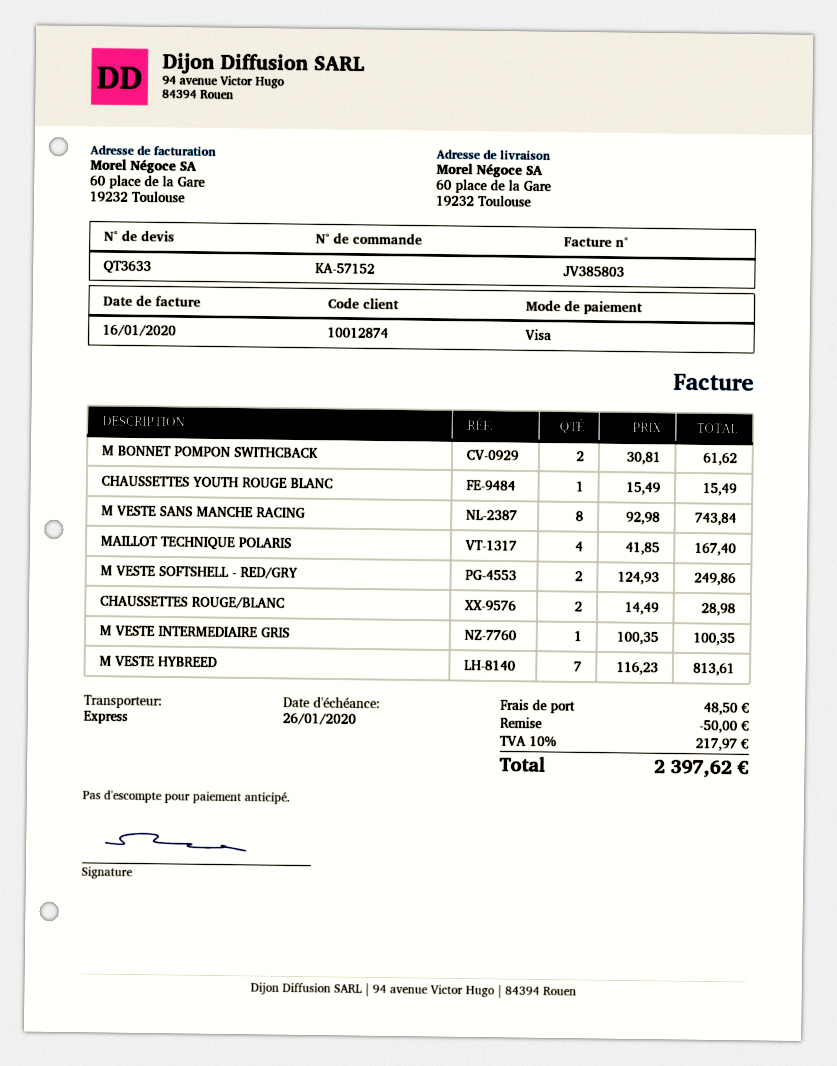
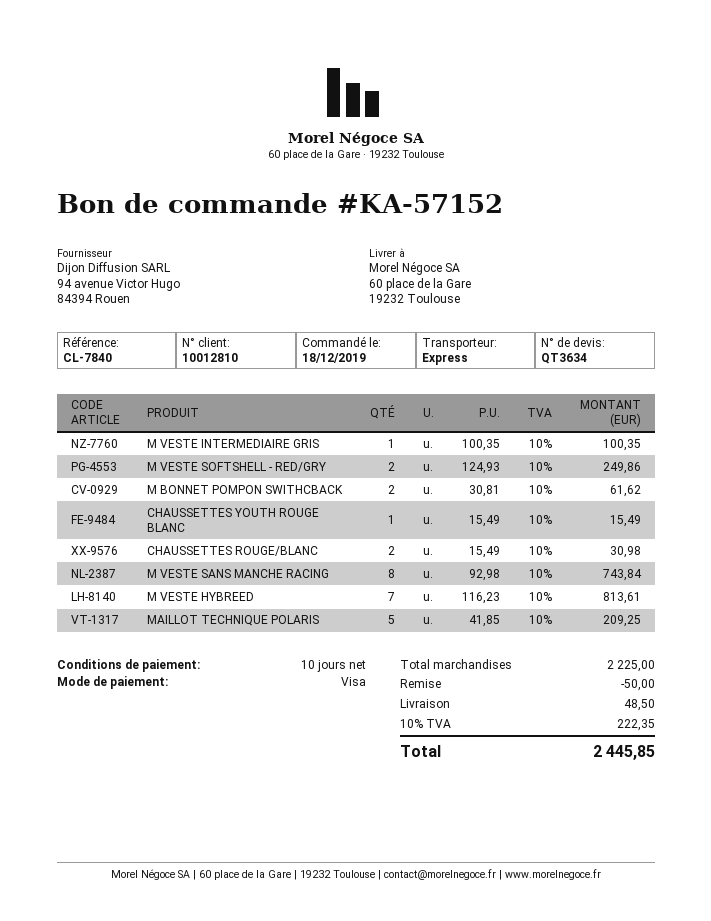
quote number: QT3633 -> QT3634
customer number: 10012874 -> 10012810
MAILLOT TECHNIQUE POLARIS: 4 x 41.85 = 167.40 -> 5 x 41.85 = 209.25
CHAUSSETTES ROUGE/BLANC: 2 x 14.49 = 28.98 -> 2 x 15.49 = 30.98
tax: 10% = 217.97 -> 10% = 222.35
total: 2397.62 -> 2445.85

